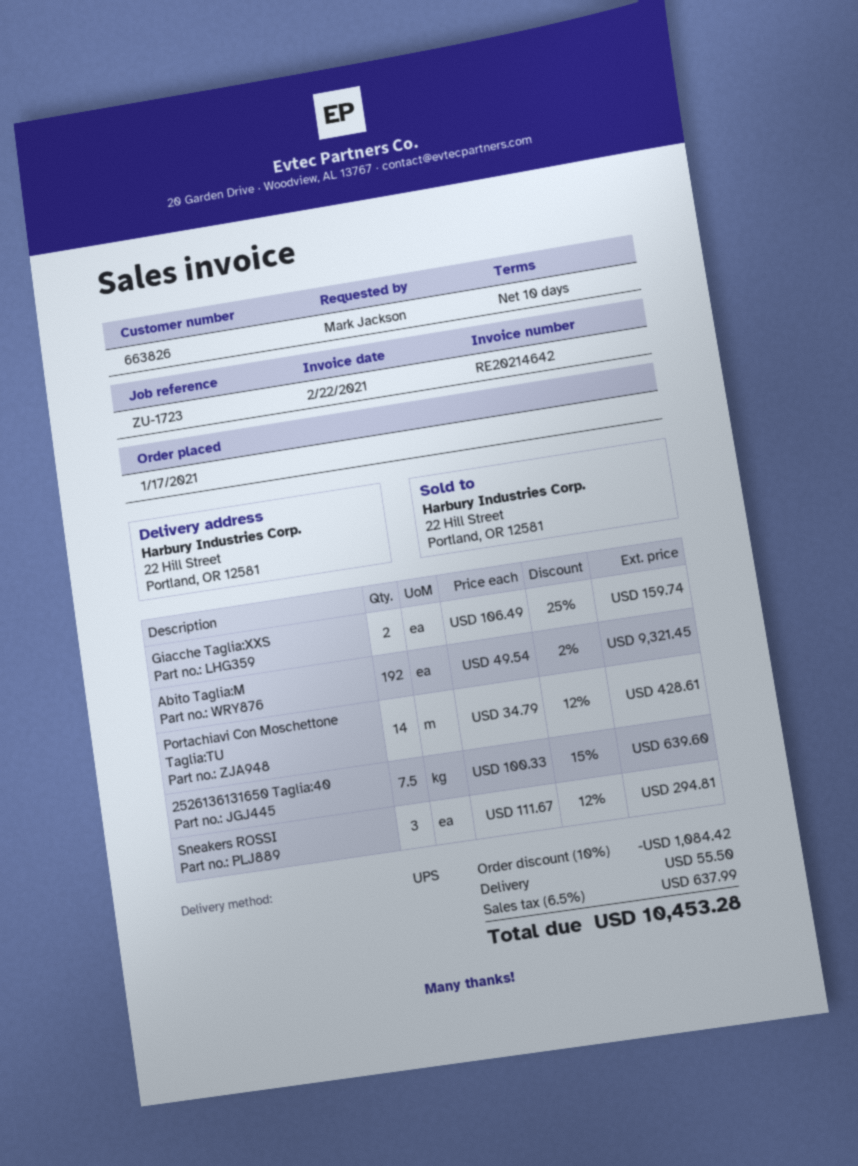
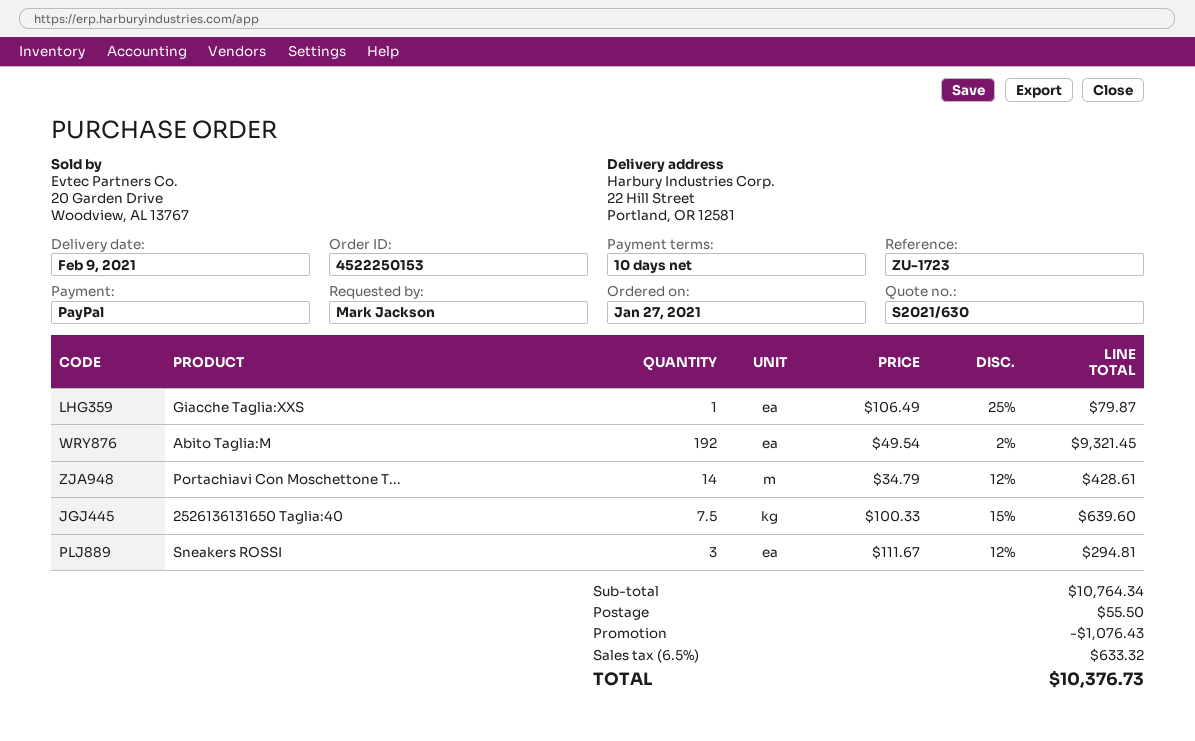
order date: 2021-01-17 -> 2021-01-27
Giacche Taglia:XXS: 2 x 106.49 - 25% = 159.74 -> 1 x 106.49 - 25% = 79.87
discount: 1084.42 -> 1076.43
tax: 6.5% = 637.99 -> 6.5% = 633.32
total: 10453.28 -> 10376.73

